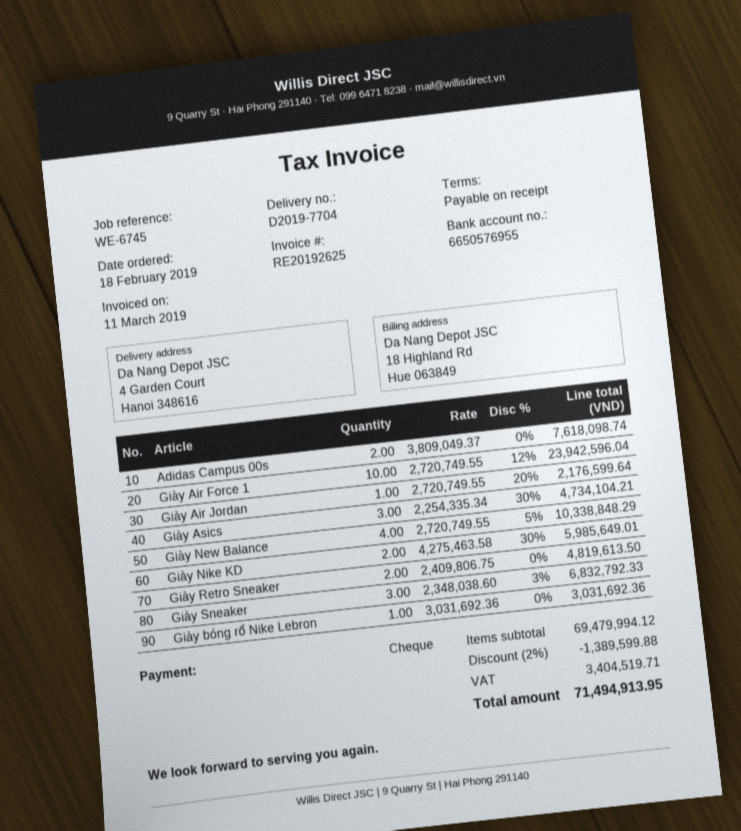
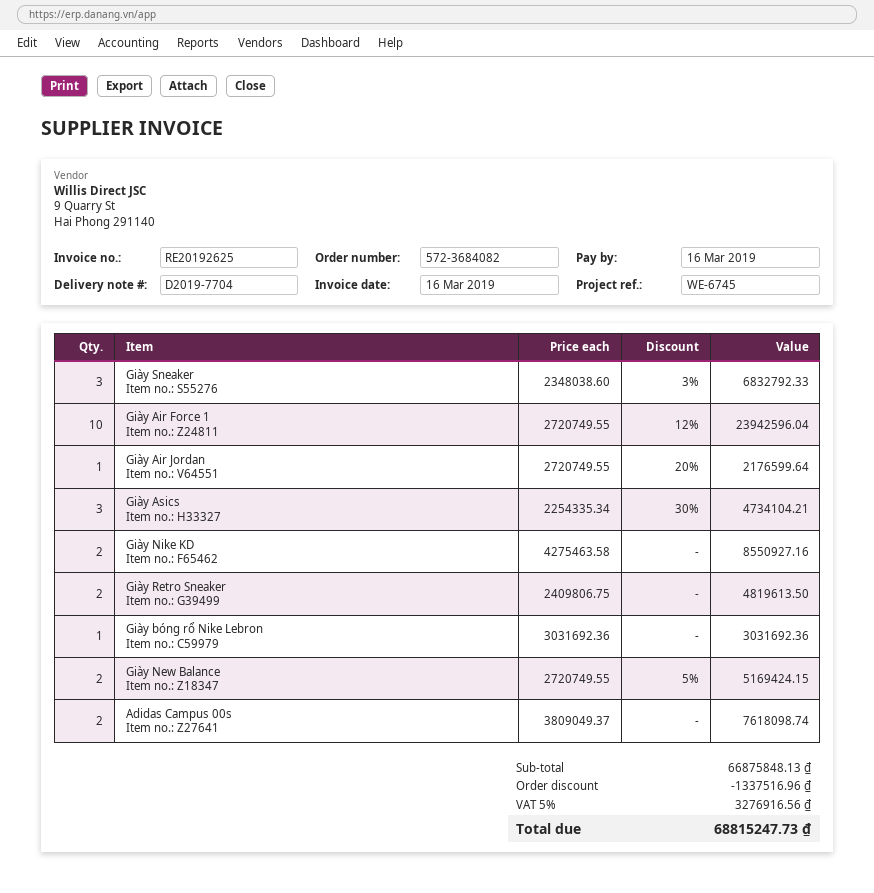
invoice date: 2019-03-11 -> 2019-03-16
Giày New Balance: 4 x 2720749.55 - 5% = 10338848.29 -> 2 x 2720749.55 - 5% = 5169424.15
Giày Nike KD: 2 x 4275463.58 - 30% = 5985649.01 -> 2 x 4275463.58 = 8550927.16
subtotal: 69479994.12 -> 66875848.13
discount: 1389599.88 -> 1337516.96
tax: 3404519.71 -> 3276916.56
total: 71494913.95 -> 68815247.73

